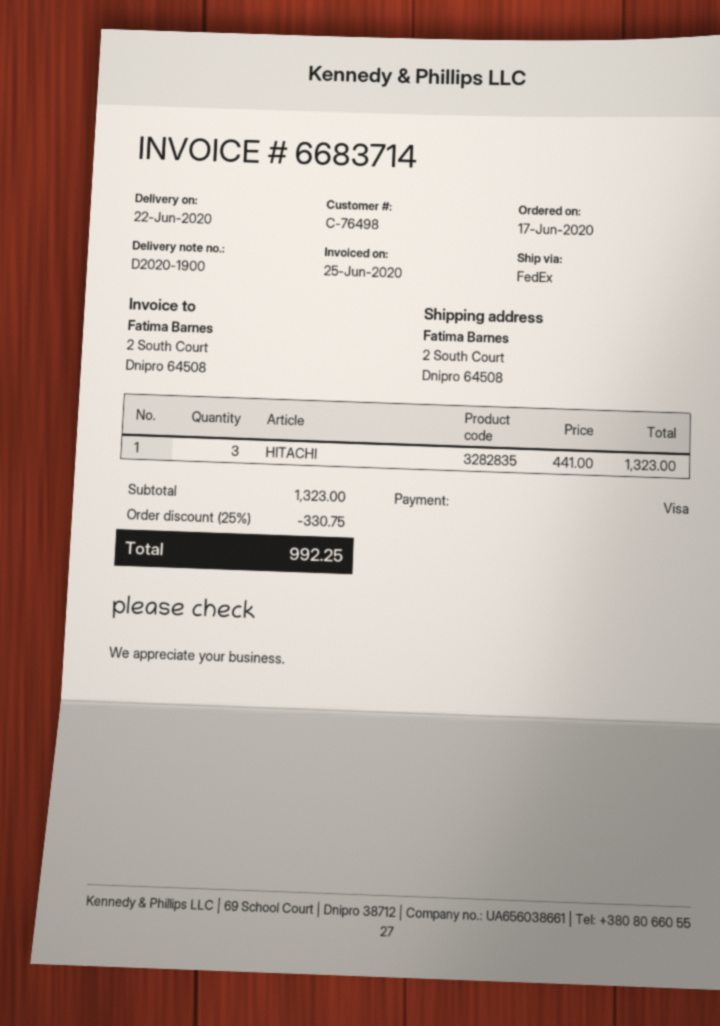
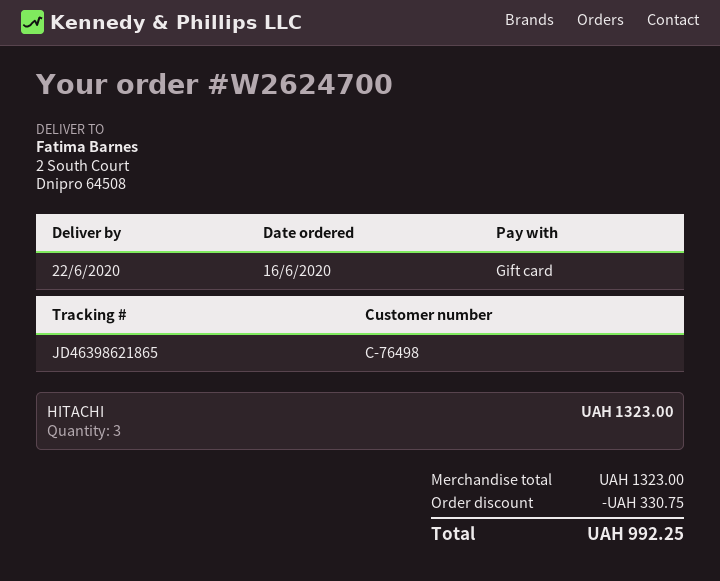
order date: 2020-06-17 -> 2020-06-16
payment method: Visa -> gift card

